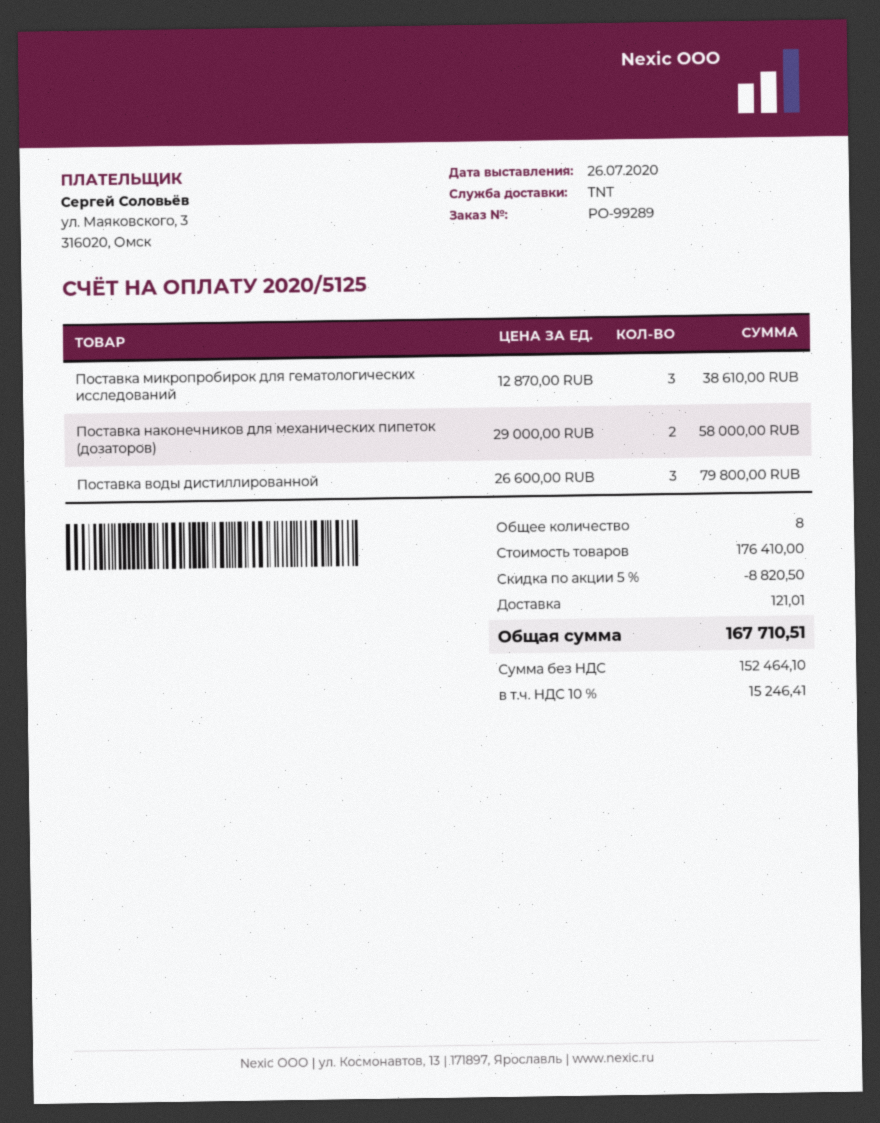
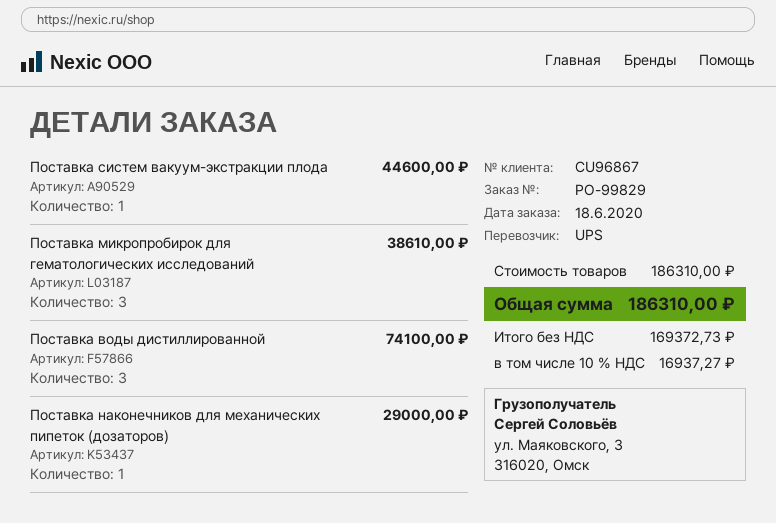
order number: PO-99289 -> PO-99829
shipping method: TNT -> UPS
Поставка наконечников для механических пипеток (дозаторов): 2 for 58000.00 -> 1 for 29000.00
Поставка воды дистиллированной: 3 for 79800.00 -> 3 for 74100.00
Поставка систем вакуум-экстракции плода: none -> 1 for 44600.00
subtotal: 176410.00 -> 186310.00
discount: 5% = 8820.50 -> none
shipping: 121.01 -> none
net: 152464.10 -> 169372.73
tax: 10% = 15246.41 -> 10% = 16937.27
total: 167710.51 -> 186310.00

